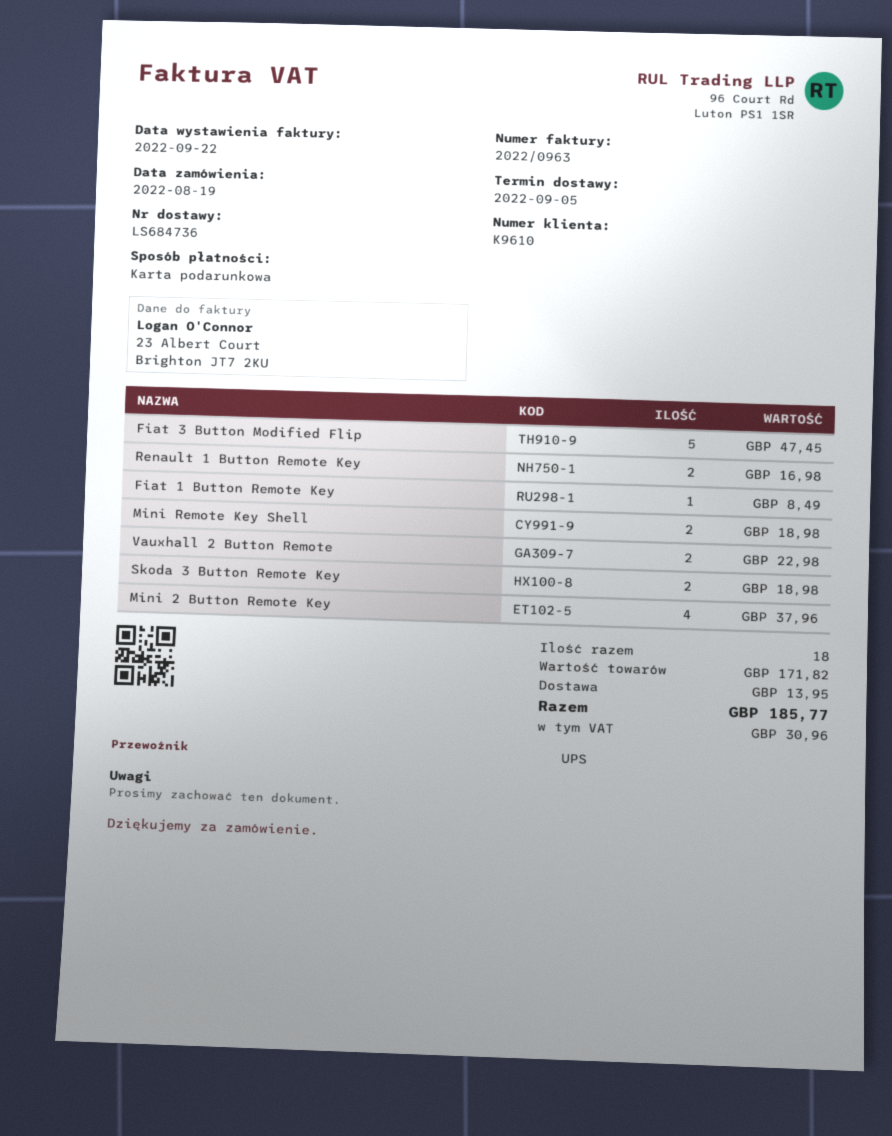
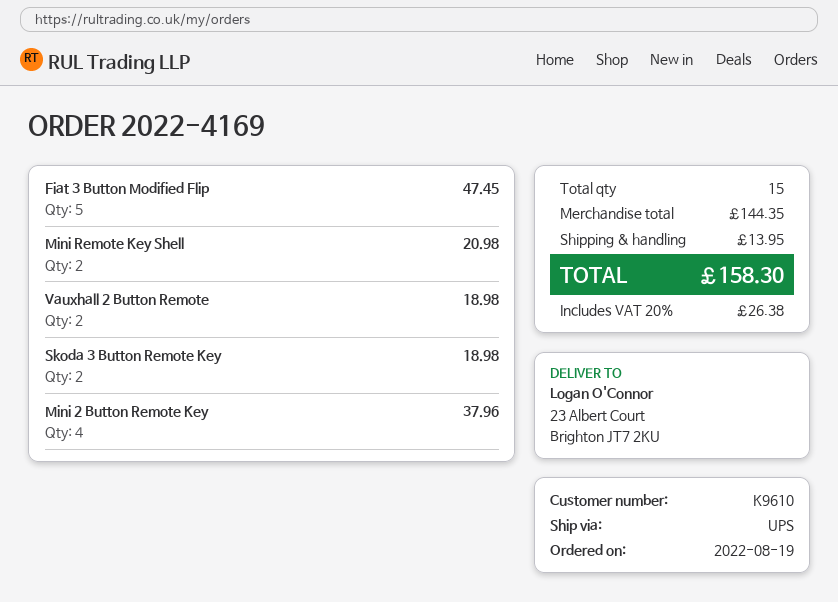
Renault 1 Button Remote Key: 2 for 16.98 -> none
Fiat 1 Button Remote Key: 1 for 8.49 -> none
Mini Remote Key Shell: 2 for 18.98 -> 2 for 20.98
Vauxhall 2 Button Remote: 2 for 22.98 -> 2 for 18.98
total quantity: 18 -> 15
subtotal: 171.82 -> 144.35
tax: 30.96 -> 26.38
total: 185.77 -> 158.30

